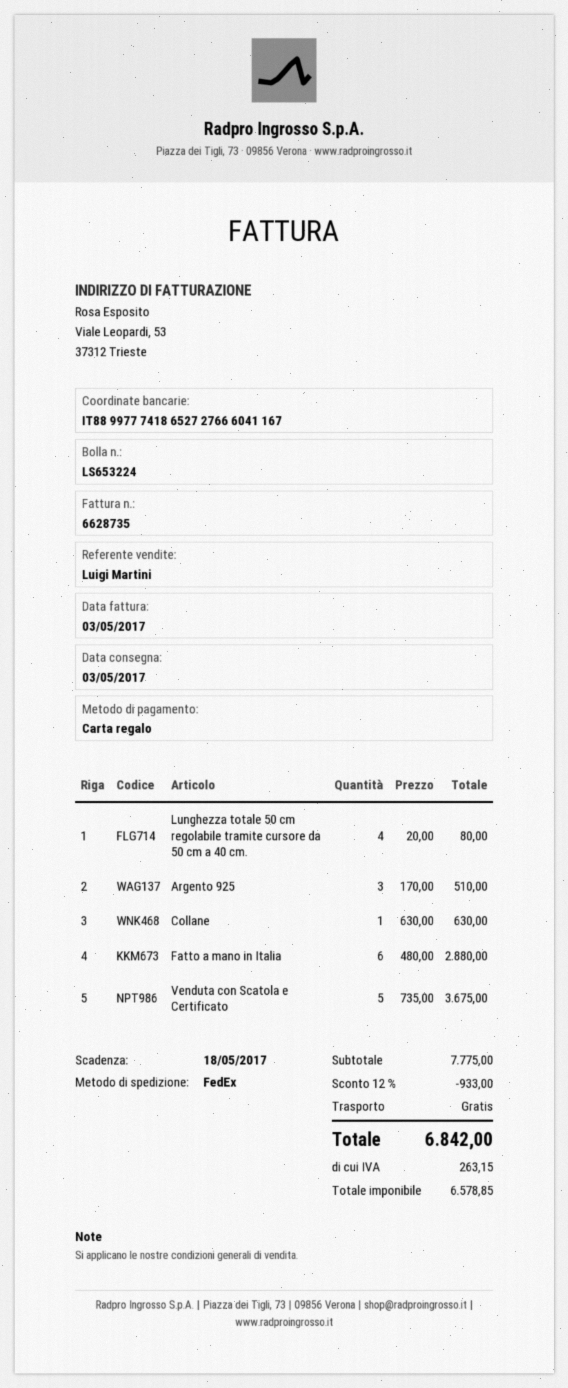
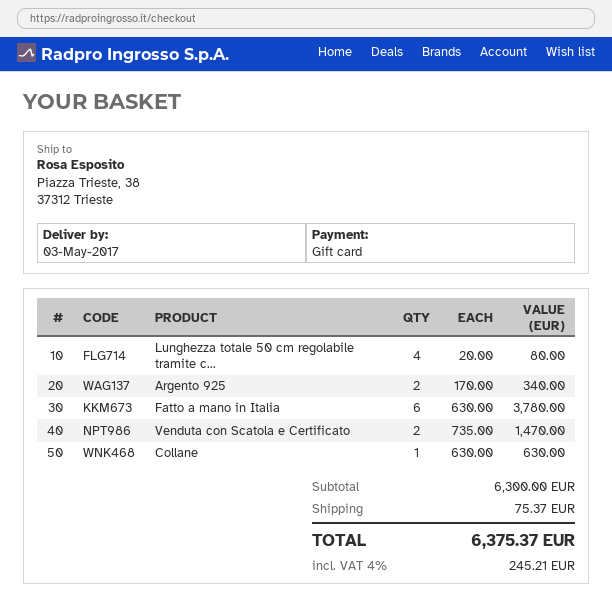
Argento 925: 3 x 170.00 = 510.00 -> 2 x 170.00 = 340.00
Fatto a mano in Italia: 6 x 480.00 = 2880.00 -> 6 x 630.00 = 3780.00
Venduta con Scatola e Certificato: 5 x 735.00 = 3675.00 -> 2 x 735.00 = 1470.00
subtotal: 7775.00 -> 6300.00
discount: 12% = 933.00 -> none
shipping: 0.00 -> 75.37
tax: 263.15 -> 245.21
total: 6842.00 -> 6375.37

